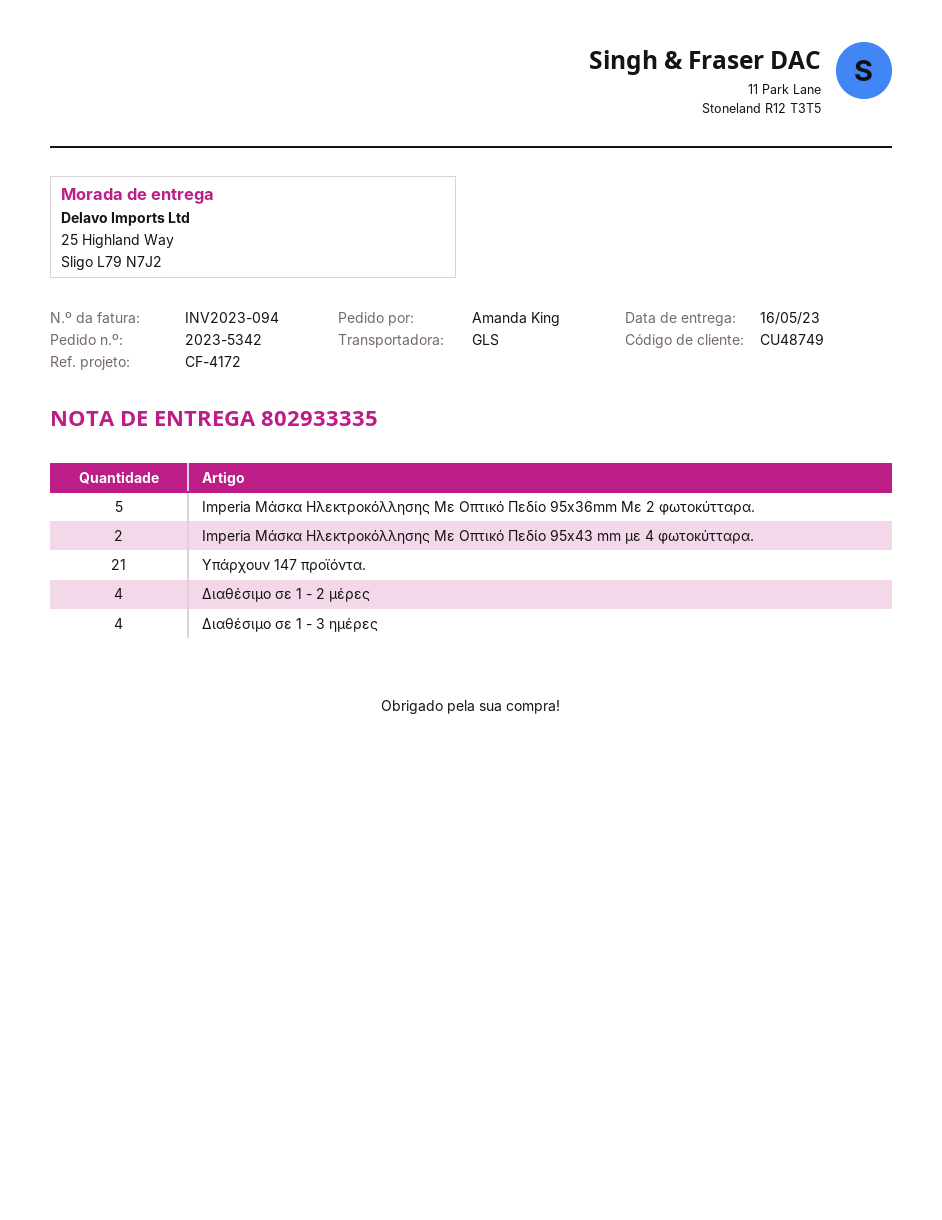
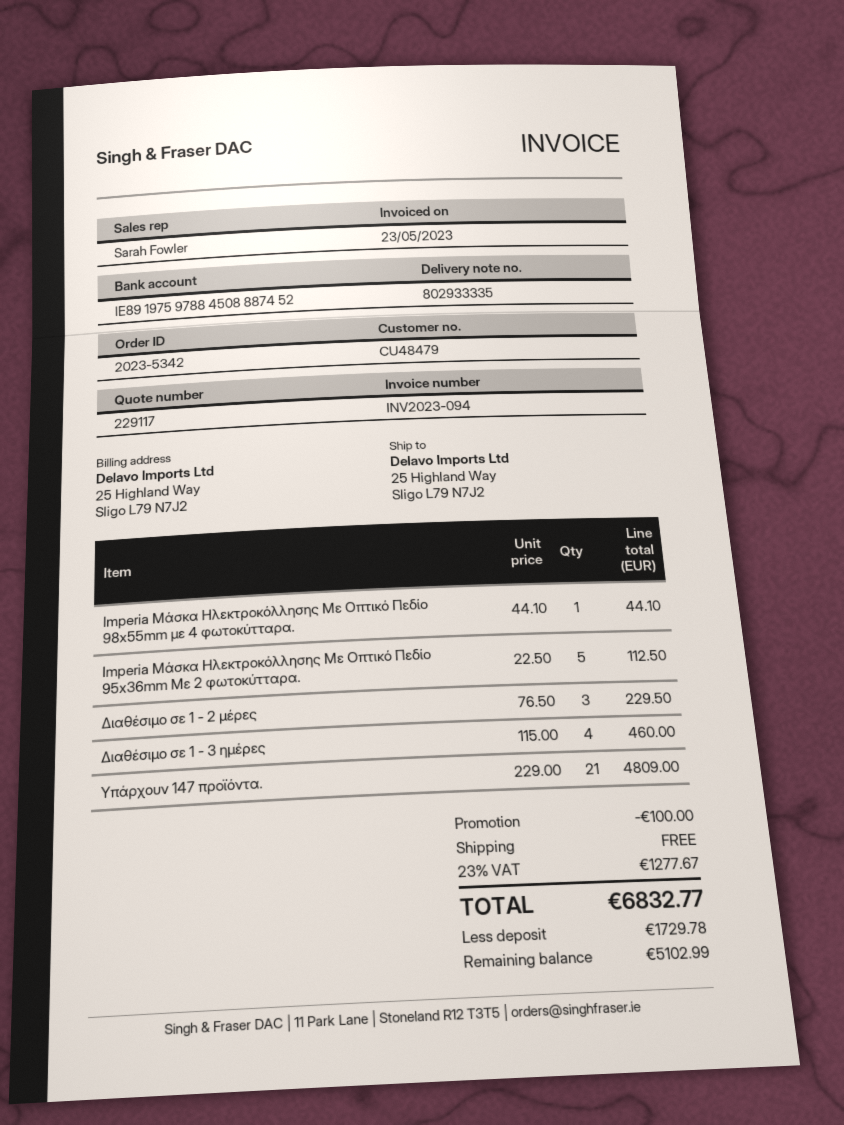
customer number: CU48749 -> CU48479
Imperia Μάσκα Ηλεκτροκόλλησης Με Οπτικό Πεδίο 95x43 mm με 4 φωτοκύτταρα.: 2 -> none
Διαθέσιμο σε 1 - 2 μέρες: 4 -> 3
Imperia Μάσκα Ηλεκτροκόλλησης Με Οπτικό Πεδίο 98x55mm με 4 φωτοκύτταρα.: none -> 1

